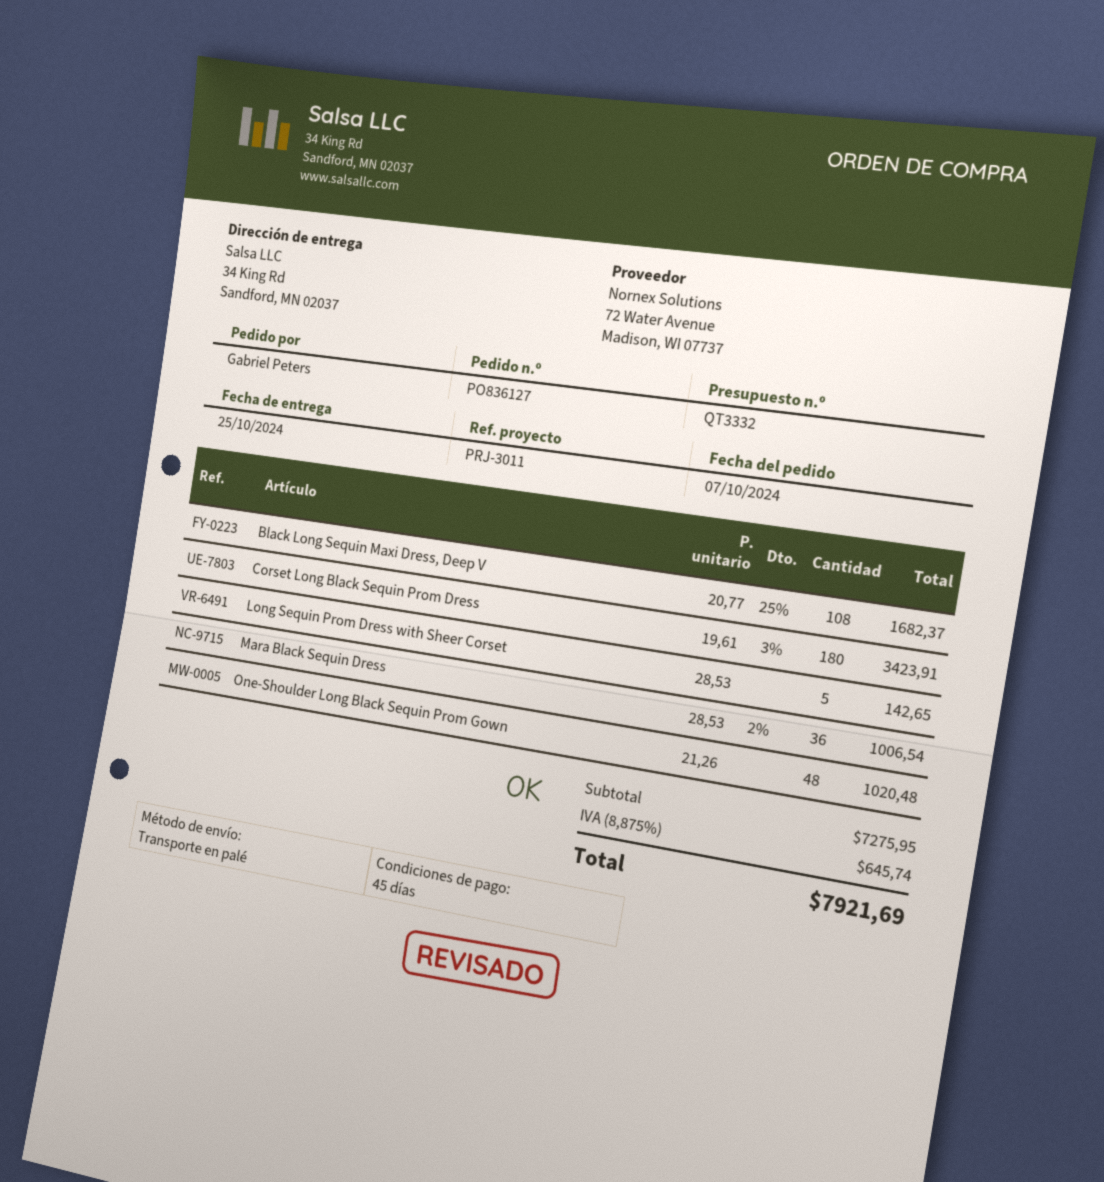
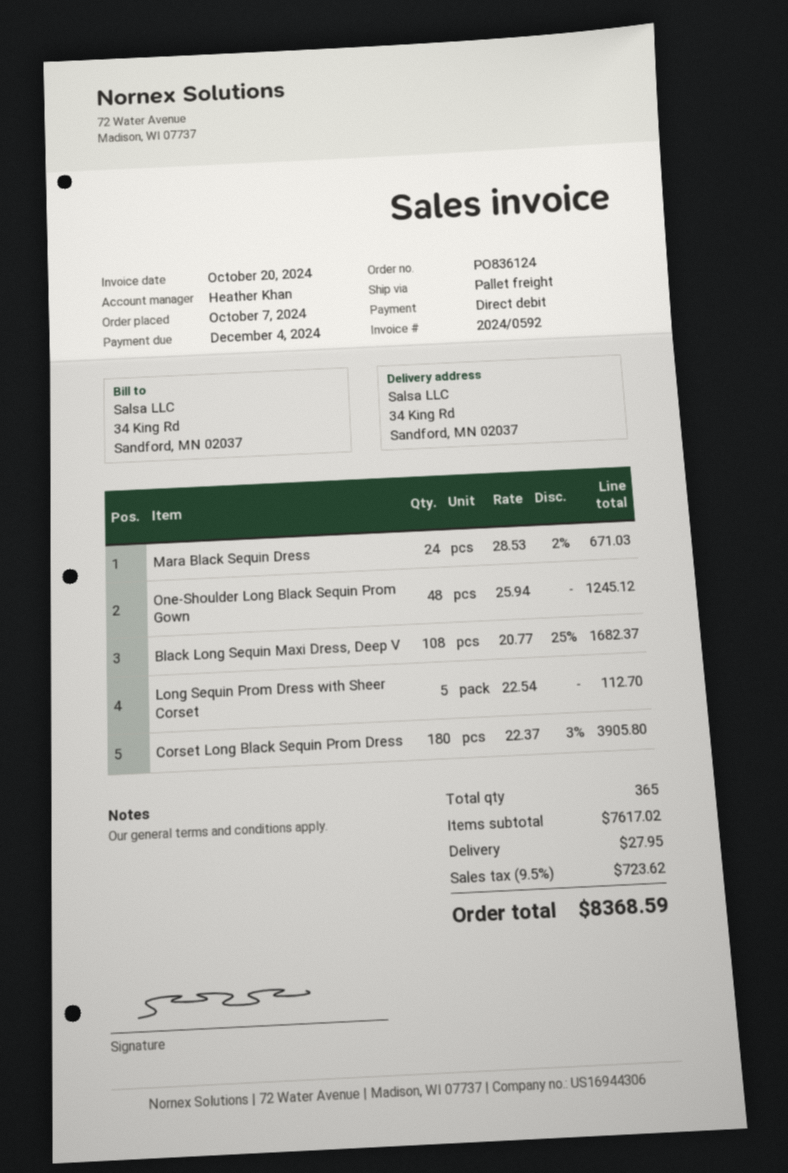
order number: PO836127 -> PO836124
Corset Long Black Sequin Prom Dress: 180 x 19.61 - 3% = 3423.91 -> 180 x 22.37 - 3% = 3905.80
Long Sequin Prom Dress with Sheer Corset: 5 x 28.53 = 142.65 -> 5 x 22.54 = 112.70
Mara Black Sequin Dress: 36 x 28.53 - 2% = 1006.54 -> 24 x 28.53 - 2% = 671.03
One-Shoulder Long Black Sequin Prom Gown: 48 x 21.26 = 1020.48 -> 48 x 25.94 = 1245.12
subtotal: 7275.95 -> 7617.02
shipping: none -> 27.95
tax: 8.875% = 645.74 -> 9.5% = 723.62
total: 7921.69 -> 8368.59

